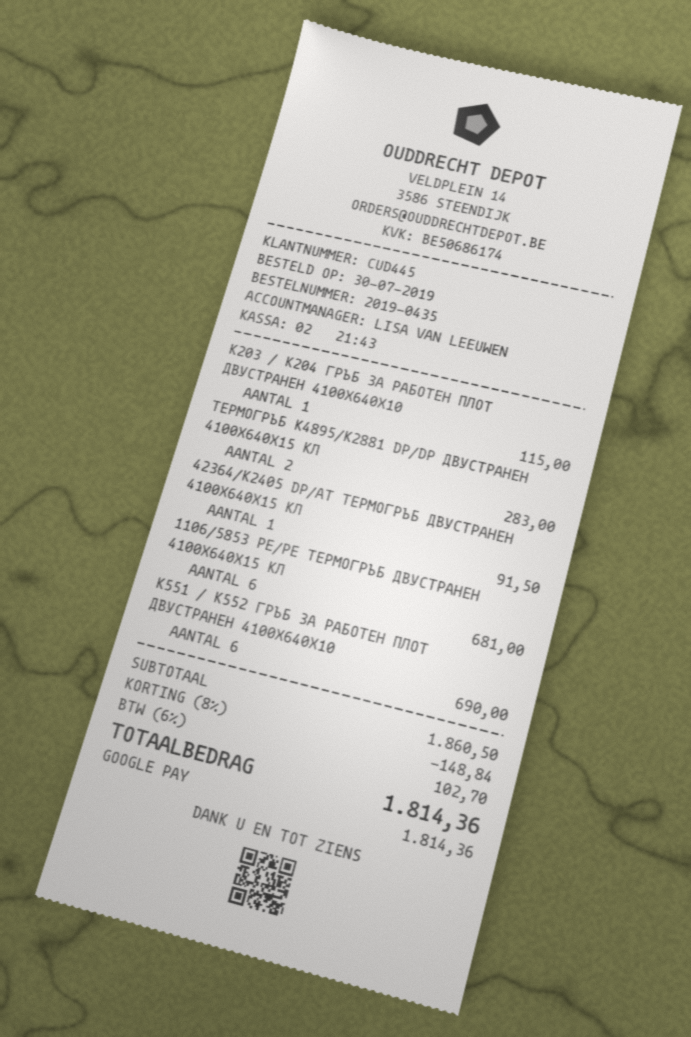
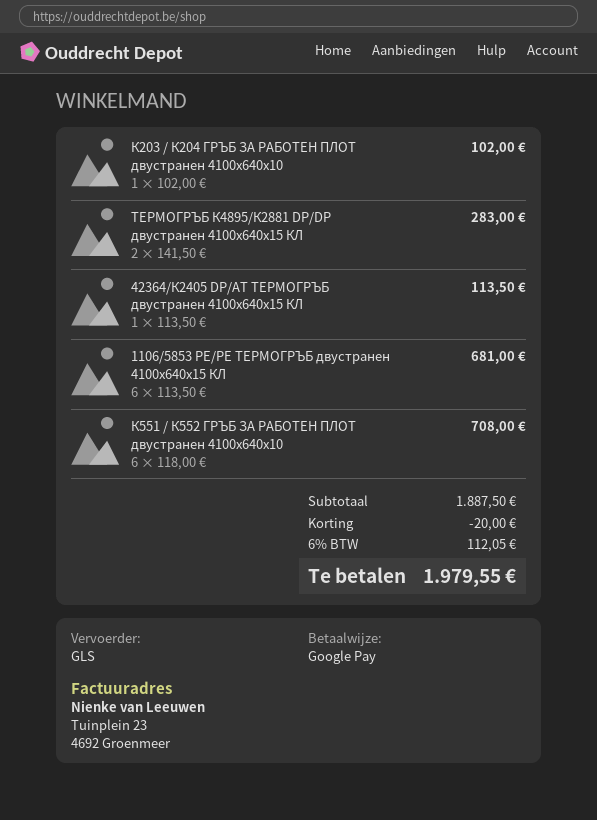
К203 / К204 ГРЪБ ЗА РАБОТЕН ПЛОТ ДВУСТРАНЕН 4100Х640Х10: 1 for 115.00 -> 1 for 102.00
42364/К2405 DP/AT ТЕРМОГРЪБ ДВУСТРАНЕН 4100Х640Х15 КЛ: 1 for 91.50 -> 1 for 113.50
К551 / К552 ГРЪБ ЗА РАБОТЕН ПЛОТ ДВУСТРАНЕН 4100Х640Х10: 6 for 690.00 -> 6 for 708.00
subtotal: 1860.50 -> 1887.50
discount: 148.84 -> 20.00
tax: 6% = 102.70 -> 6% = 112.05
total: 1814.36 -> 1979.55

